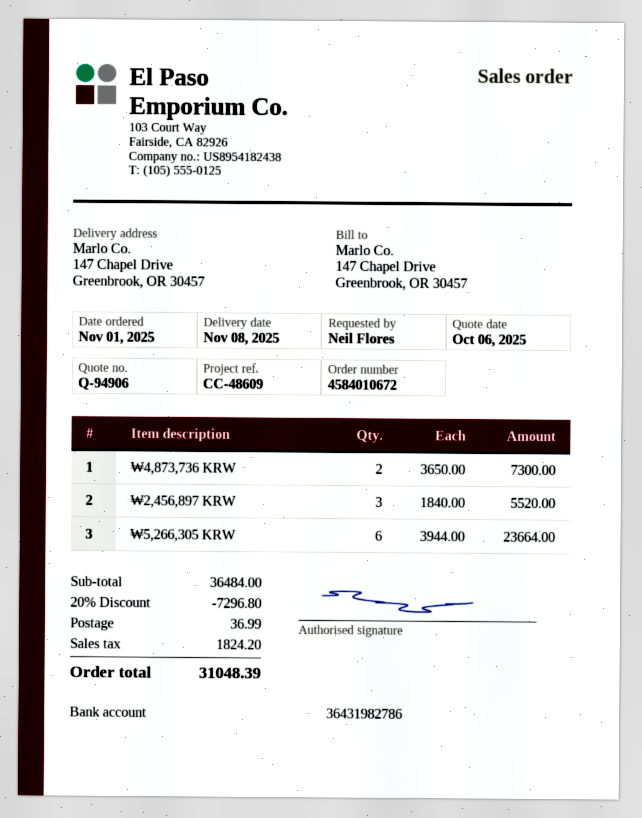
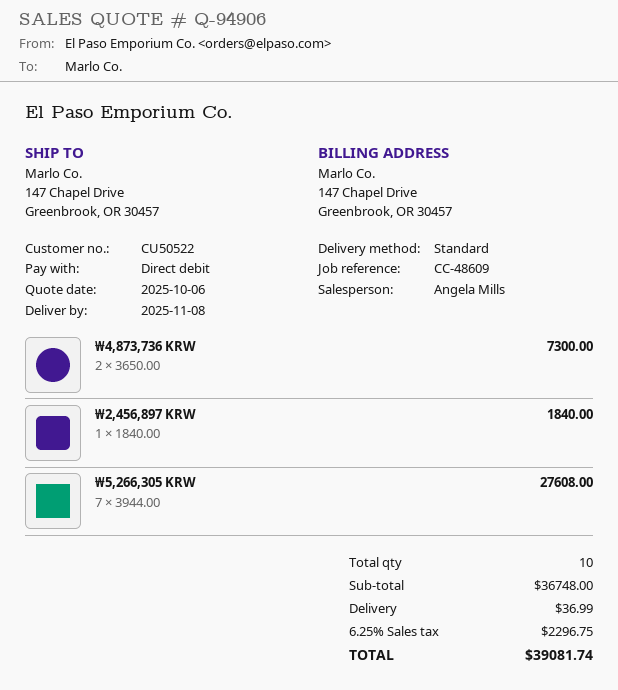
₩2,456,897 KRW: 3 x 1840.00 = 5520.00 -> 1 x 1840.00 = 1840.00
₩5,266,305 KRW: 6 x 3944.00 = 23664.00 -> 7 x 3944.00 = 27608.00
subtotal: 36484.00 -> 36748.00
discount: 20% = 7296.80 -> none
tax: 1824.20 -> 2296.75
total: 31048.39 -> 39081.74

